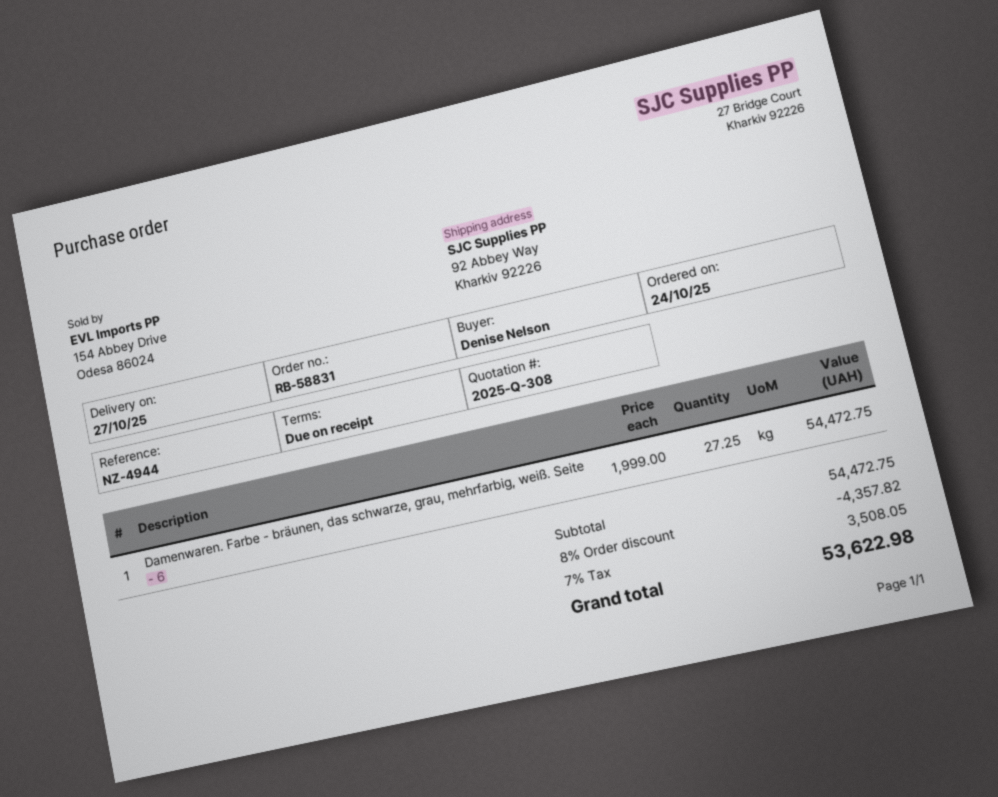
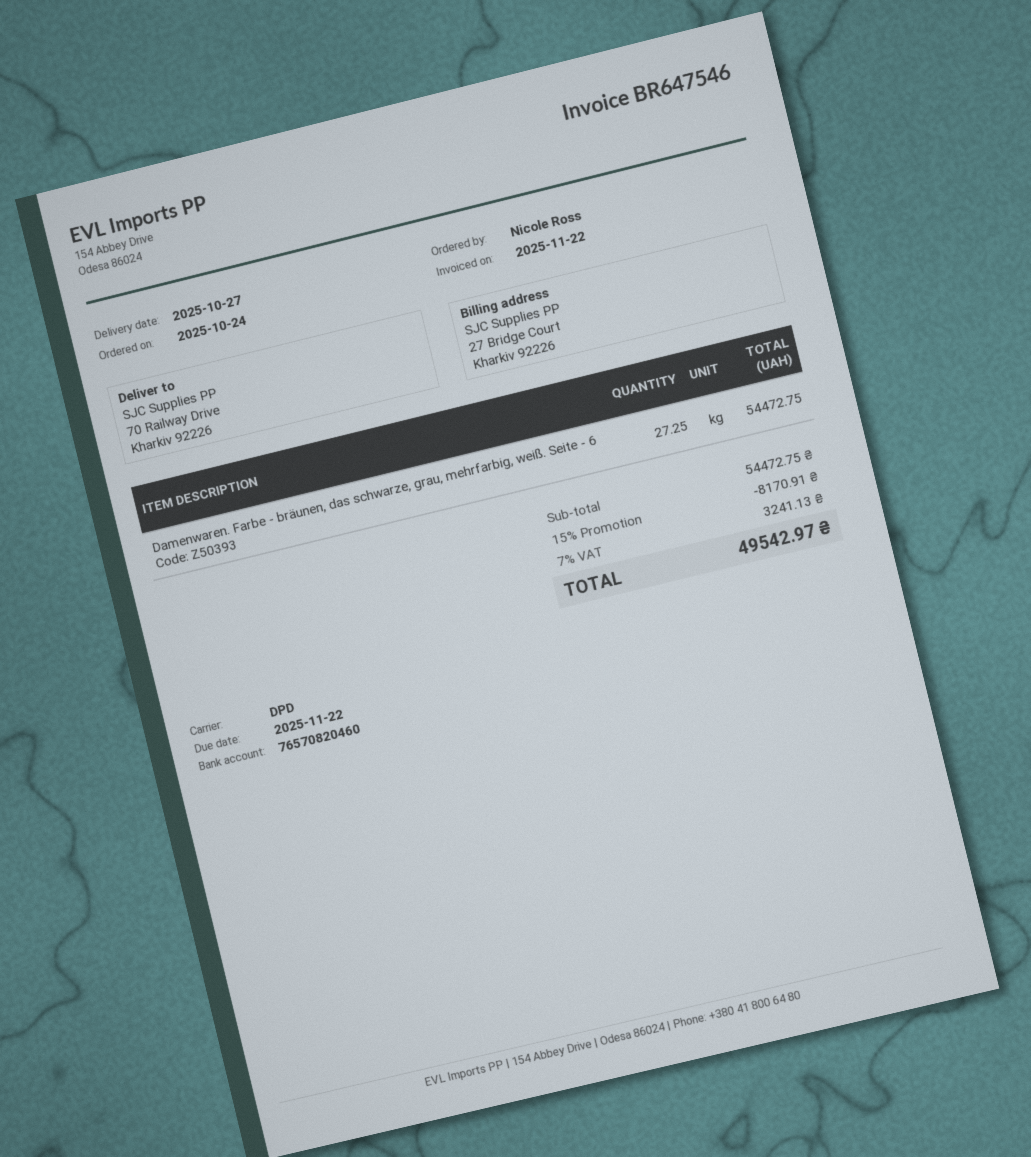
ordered by: Denise Nelson -> Nicole Ross
ship to: 92 Abbey Way, Kharkiv 92226 -> 70 Railway Drive, Kharkiv 92226
discount: 8% = 4357.82 -> 15% = 8170.91
tax: 7% = 3508.05 -> 7% = 3241.13
total: 53622.98 -> 49542.97

